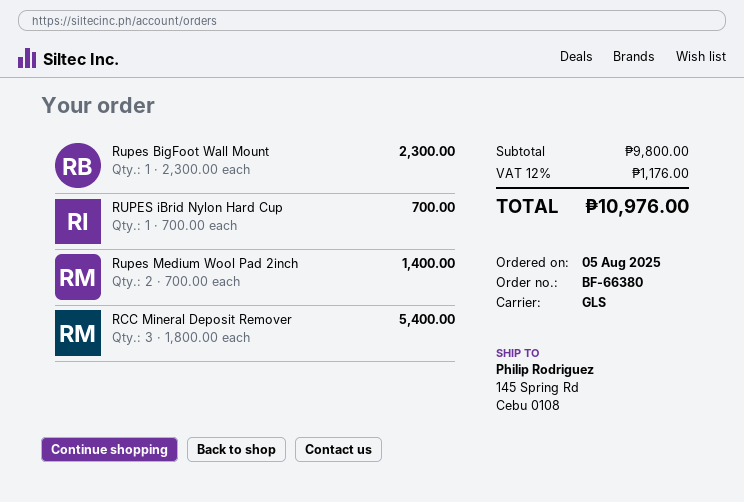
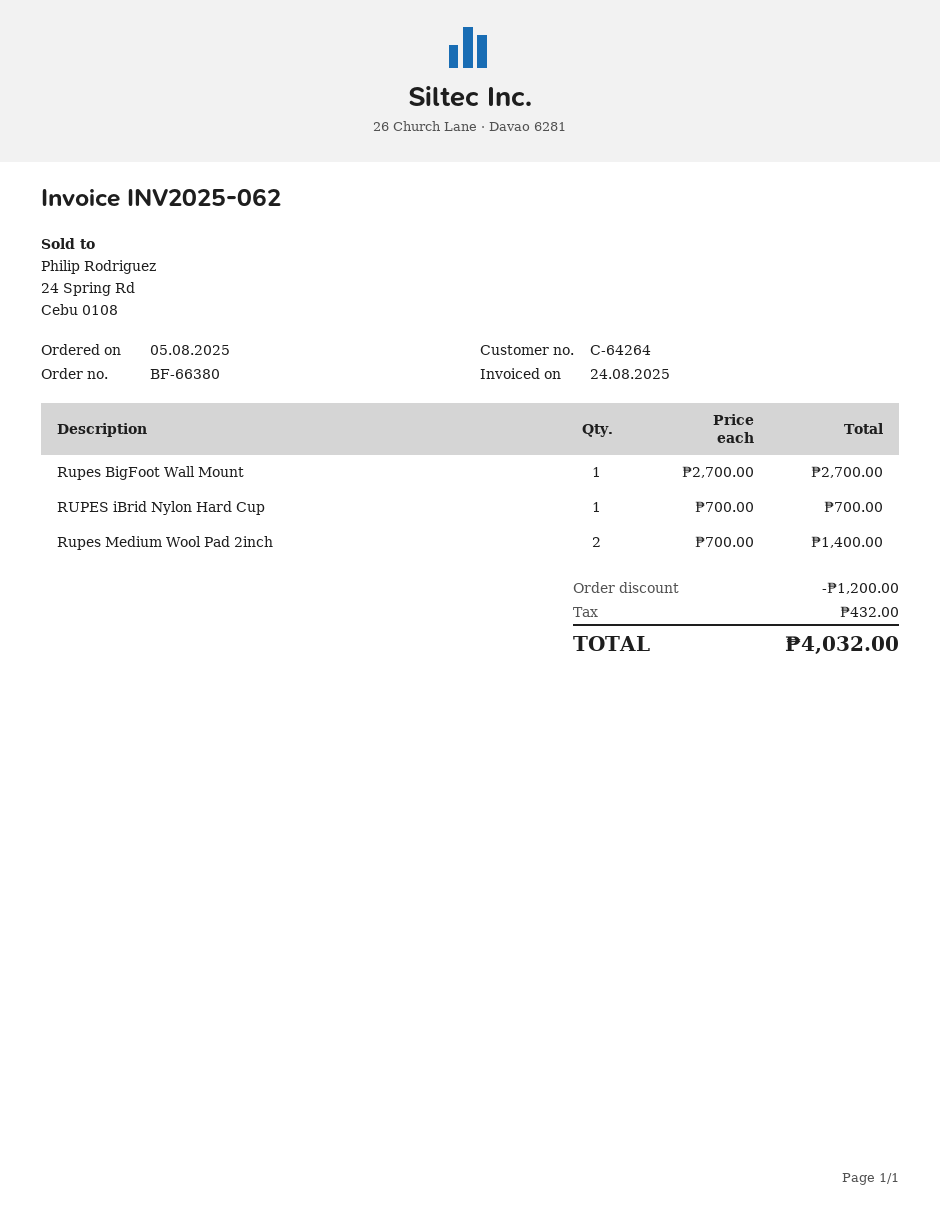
Rupes BigFoot Wall Mount: 1 x 2300.00 = 2300.00 -> 1 x 2700.00 = 2700.00
RCC Mineral Deposit Remover: 3 x 1800.00 = 5400.00 -> none
discount: none -> 1200.00
tax: 1176.00 -> 432.00
total: 10976.00 -> 4032.00

